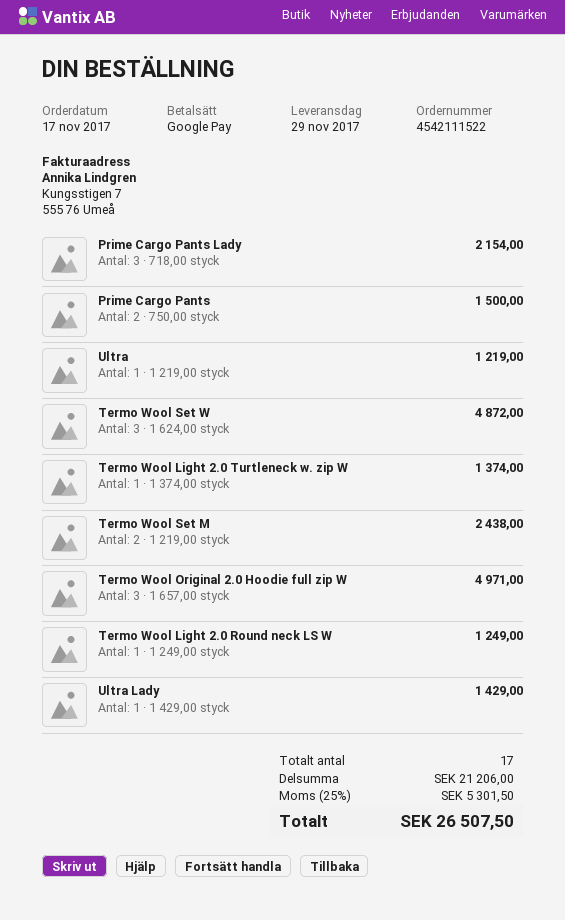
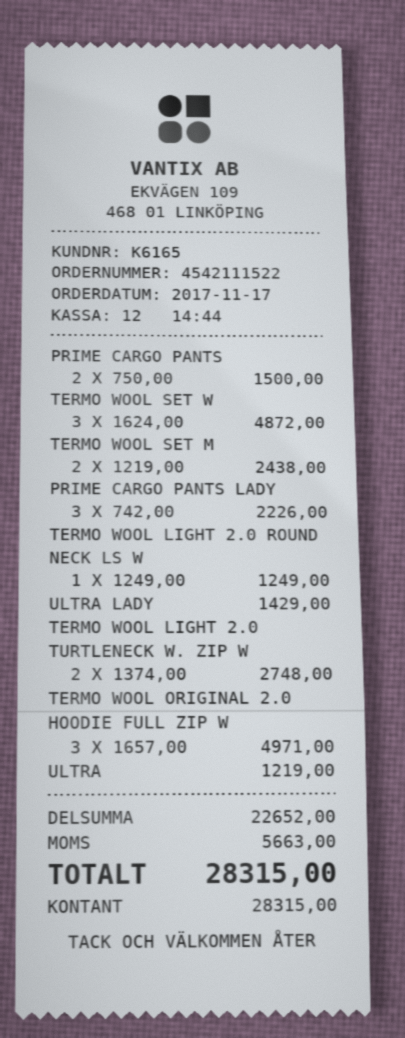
payment method: Google Pay -> cash
Prime Cargo Pants Lady: 3 x 718.00 = 2154.00 -> 3 x 742.00 = 2226.00
Termo Wool Light 2.0 Turtleneck w. zip W: 1 x 1374.00 = 1374.00 -> 2 x 1374.00 = 2748.00
subtotal: 21206.00 -> 22652.00
tax: 5301.50 -> 5663.00
total: 26507.50 -> 28315.00

